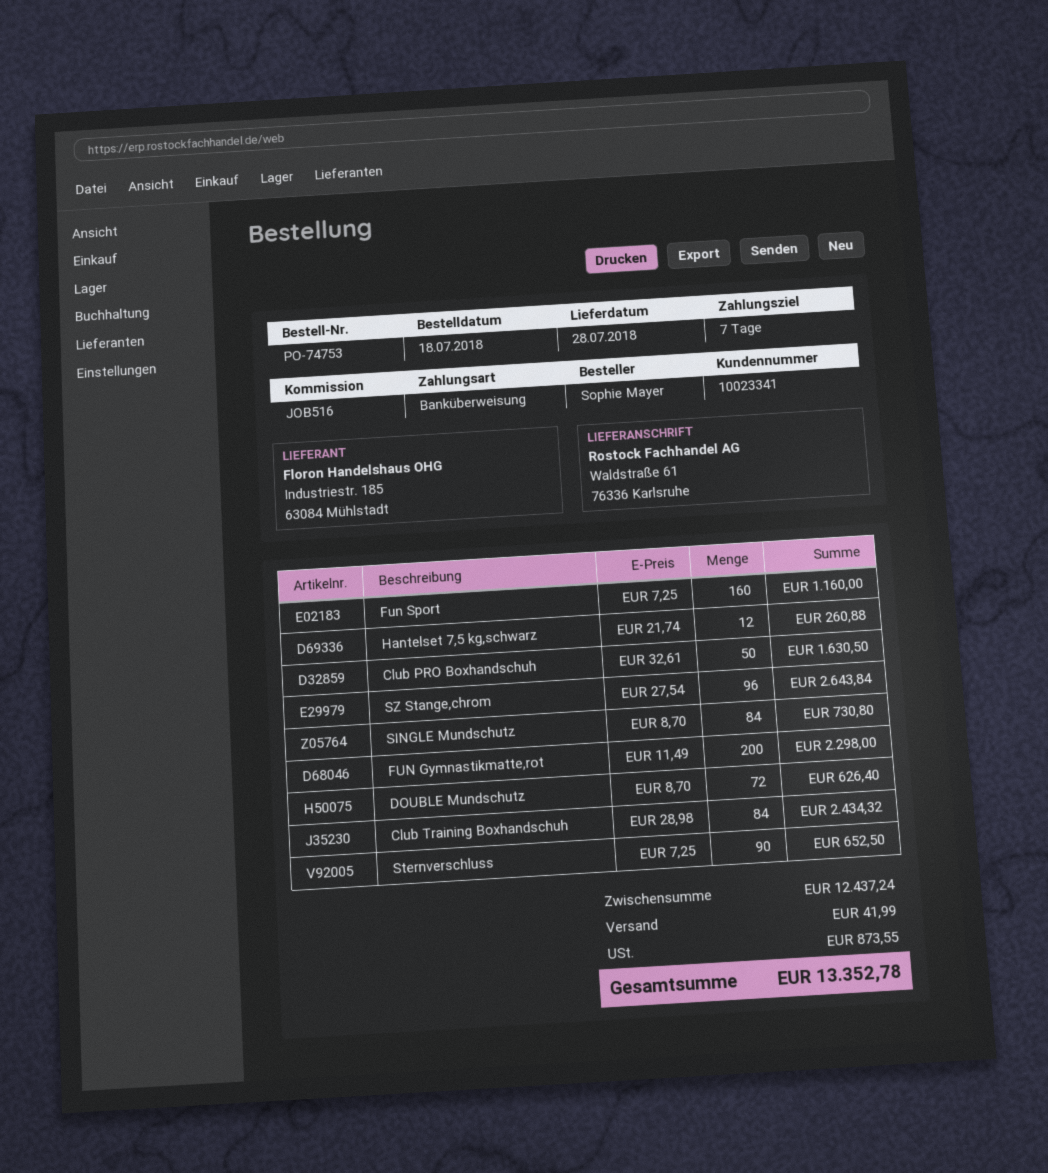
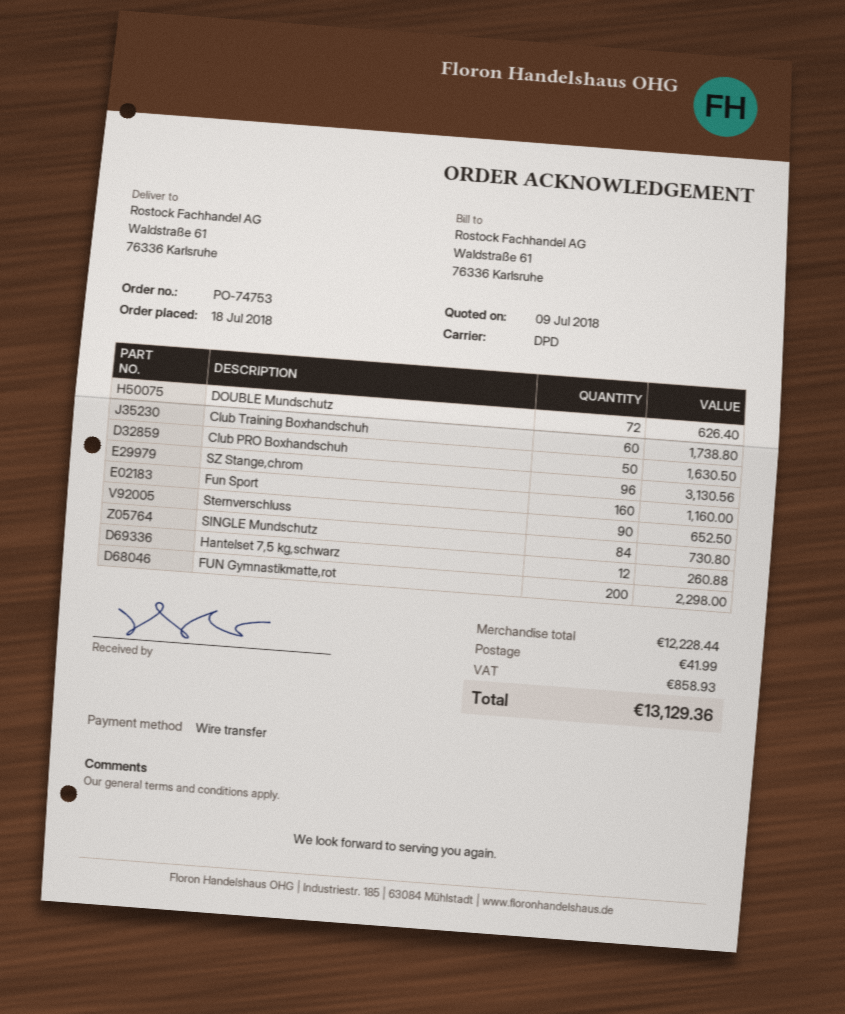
SZ Stange,chrom: 96 for 2643.84 -> 96 for 3130.56
Club Training Boxhandschuh: 84 for 2434.32 -> 60 for 1738.80
subtotal: 12437.24 -> 12228.44
tax: 873.55 -> 858.93
total: 13352.78 -> 13129.36

